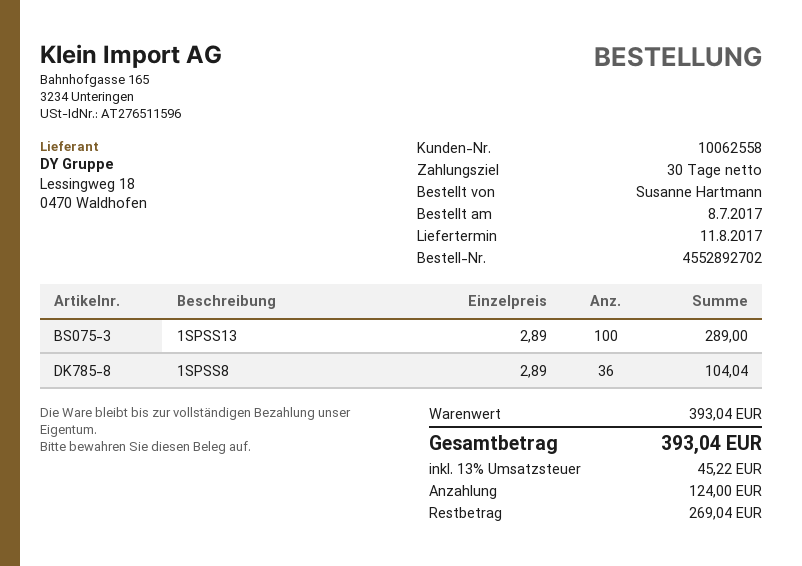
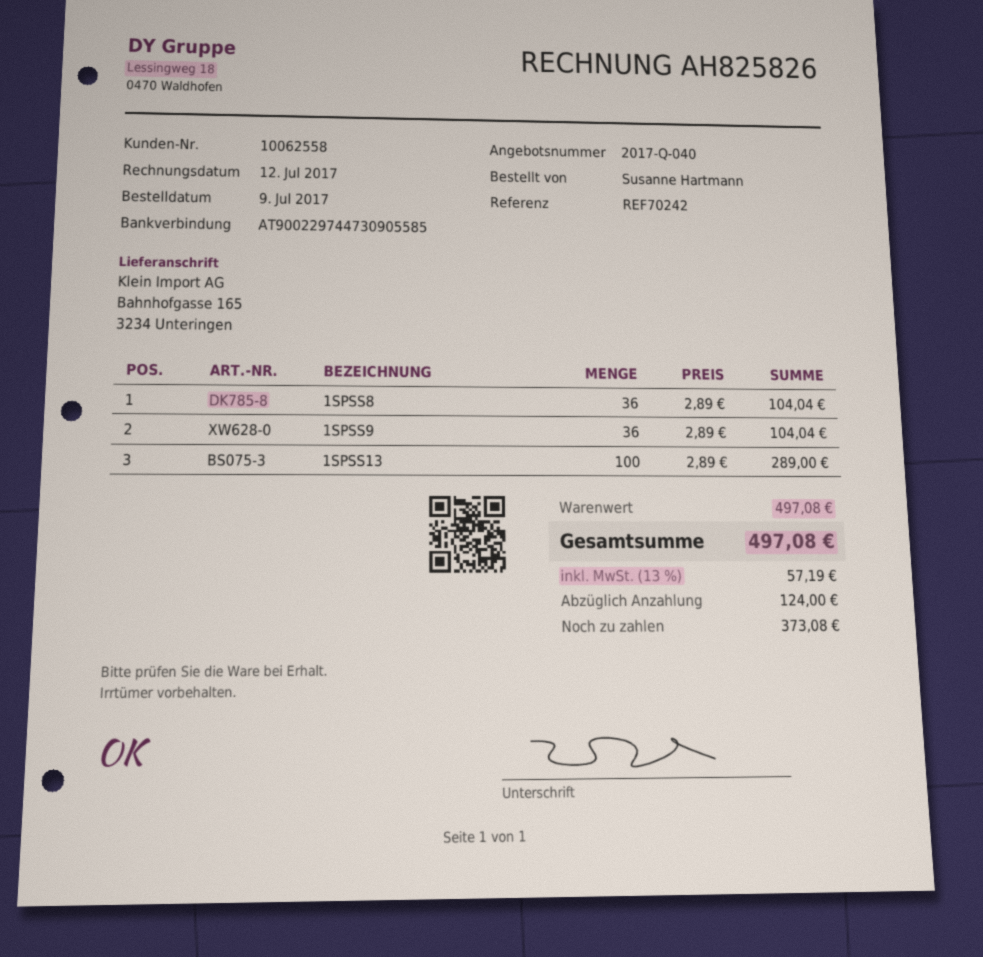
order date: 2017-07-08 -> 2017-07-09
1SPSS9: none -> 36 x 2.89 = 104.04
subtotal: 393.04 -> 497.08
tax: 13% = 45.22 -> 13% = 57.19
total: 393.04 -> 497.08
balance: 269.04 -> 373.08

